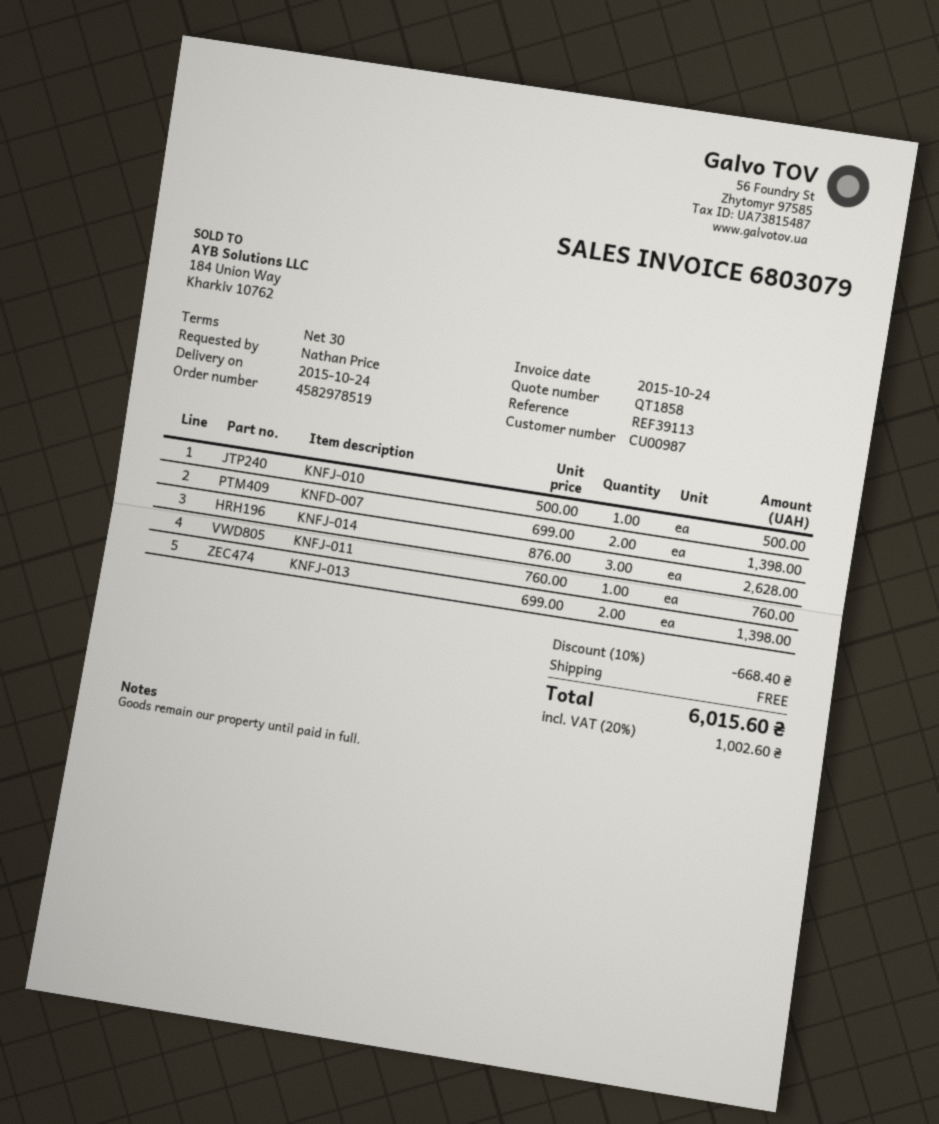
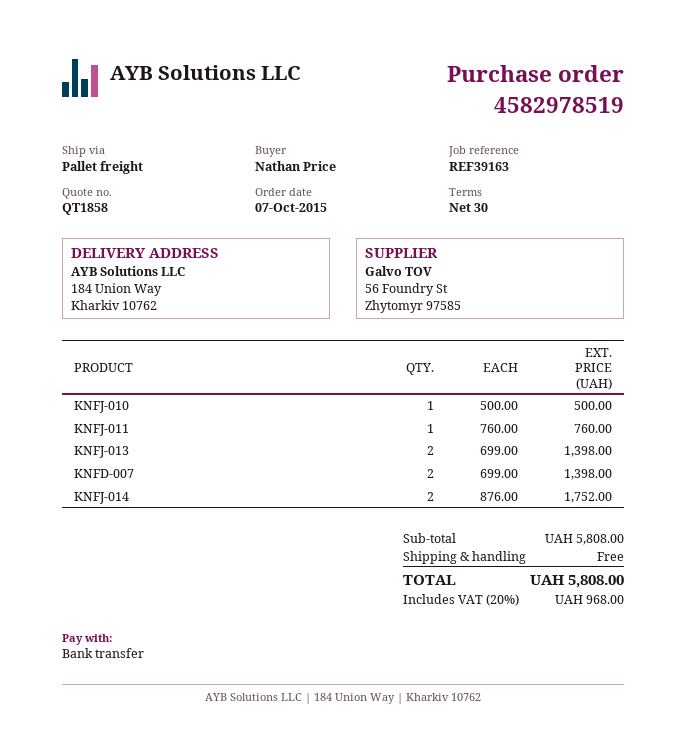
reference: REF39113 -> REF39163
KNFJ-014: 3 x 876.00 = 2628.00 -> 2 x 876.00 = 1752.00
discount: 10% = 668.40 -> none
tax: 20% = 1002.60 -> 20% = 968.00
total: 6015.60 -> 5808.00

